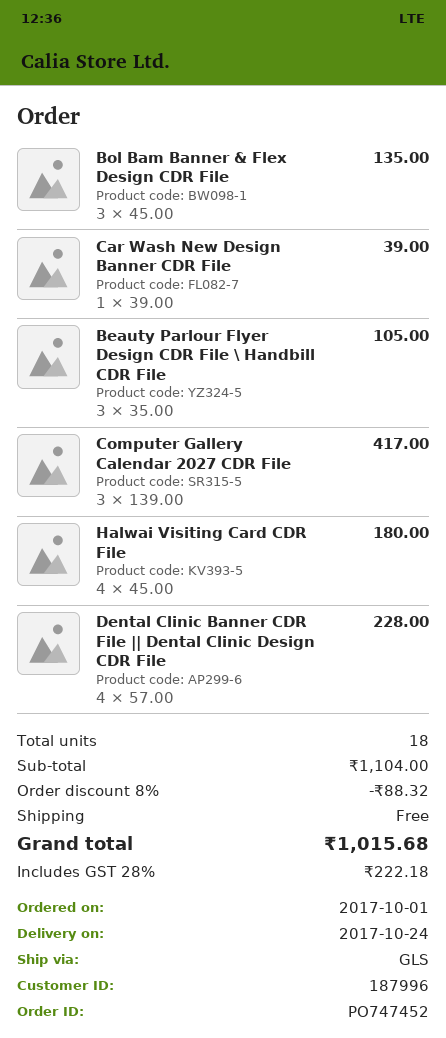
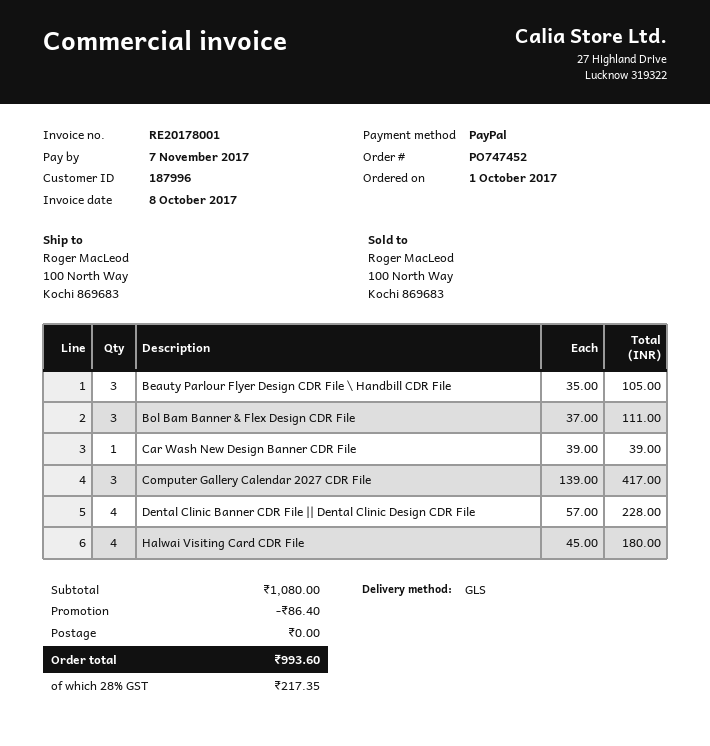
Bol Bam Banner & Flex Design CDR File: 3 x 45.00 = 135.00 -> 3 x 37.00 = 111.00
subtotal: 1104.00 -> 1080.00
discount: 88.32 -> 86.40
tax: 28% = 222.18 -> 28% = 217.35
total: 1015.68 -> 993.60

